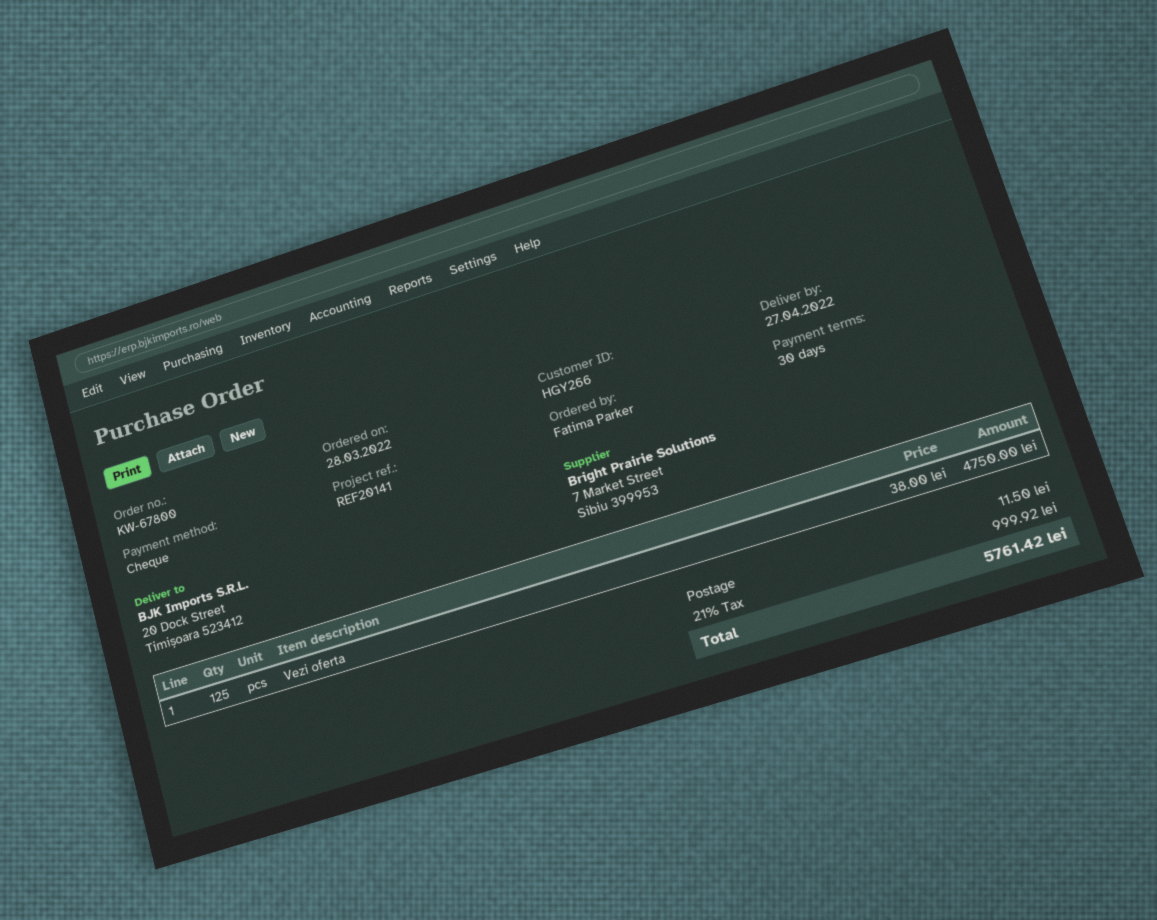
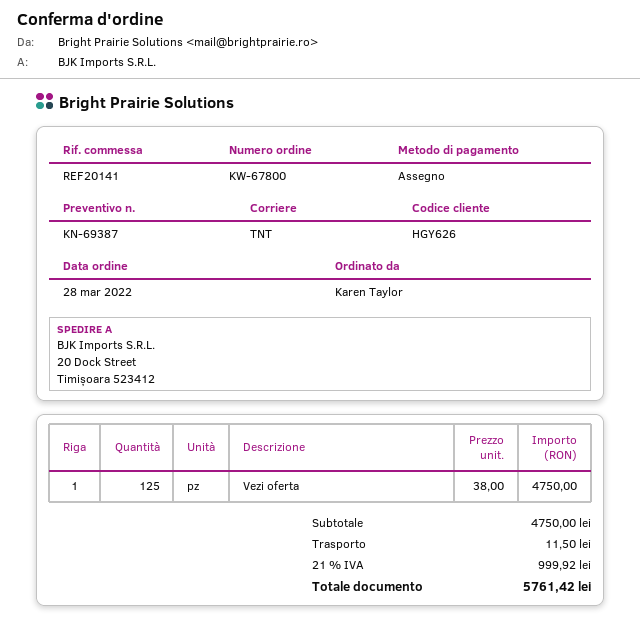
customer number: HGY266 -> HGY626
ordered by: Fatima Parker -> Karen Taylor

